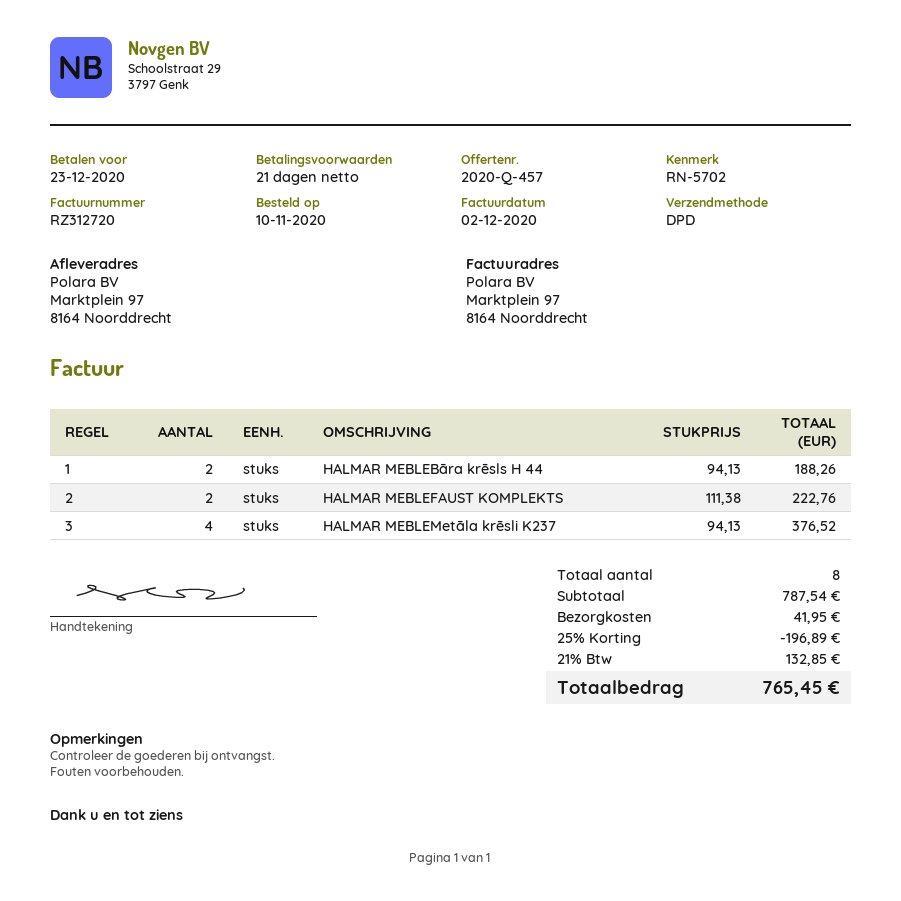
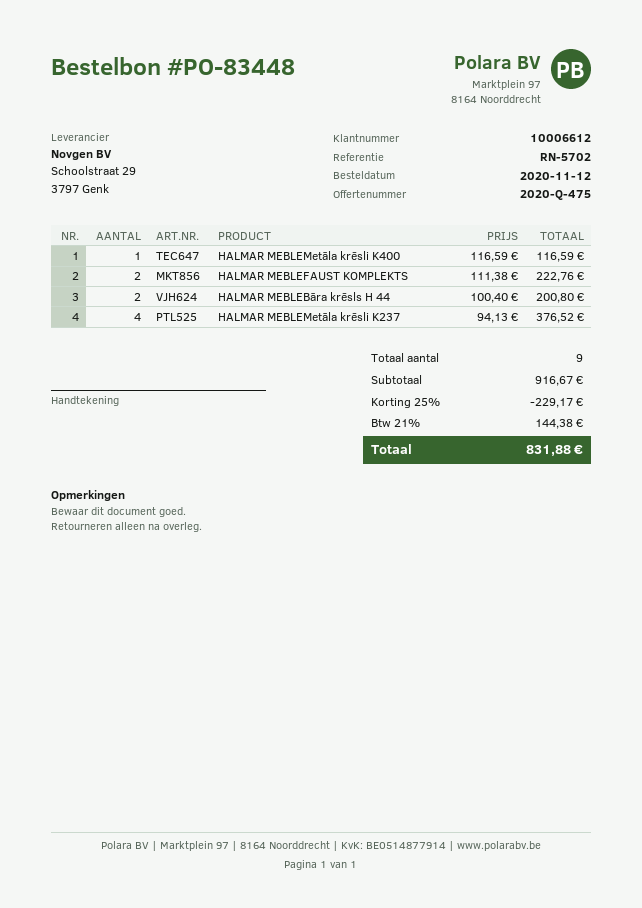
quote number: 2020-Q-457 -> 2020-Q-475
order date: 2020-11-10 -> 2020-11-12
HALMAR MEBLEBāra krēsls H 44: 2 x 94.13 = 188.26 -> 2 x 100.40 = 200.80
HALMAR MEBLEMetāla krēsli K400: none -> 1 x 116.59 = 116.59
total quantity: 8 -> 9
subtotal: 787.54 -> 916.67
discount: 25% = 196.89 -> 25% = 229.17
shipping: 41.95 -> none
tax: 21% = 132.85 -> 21% = 144.38
total: 765.45 -> 831.88

